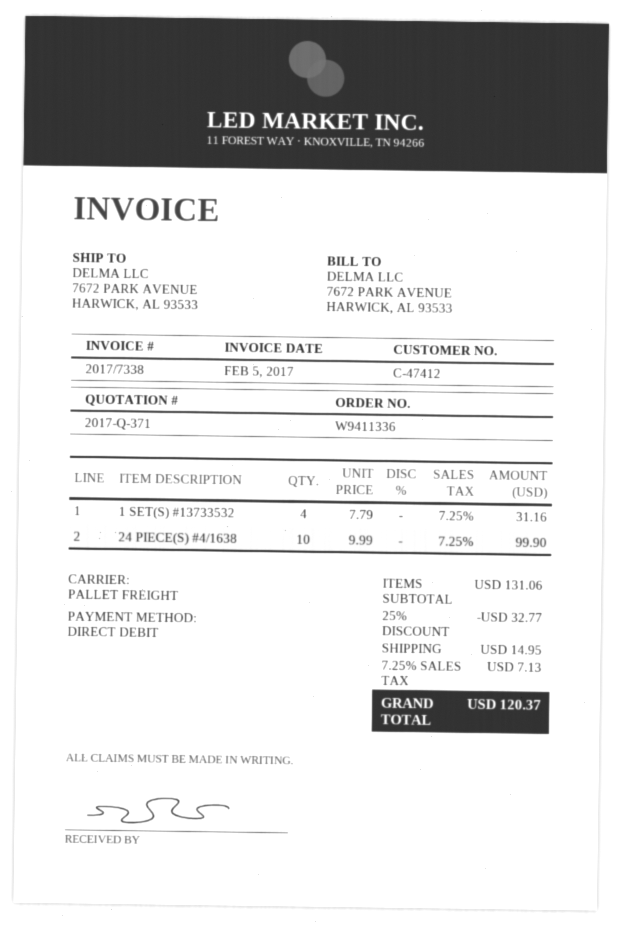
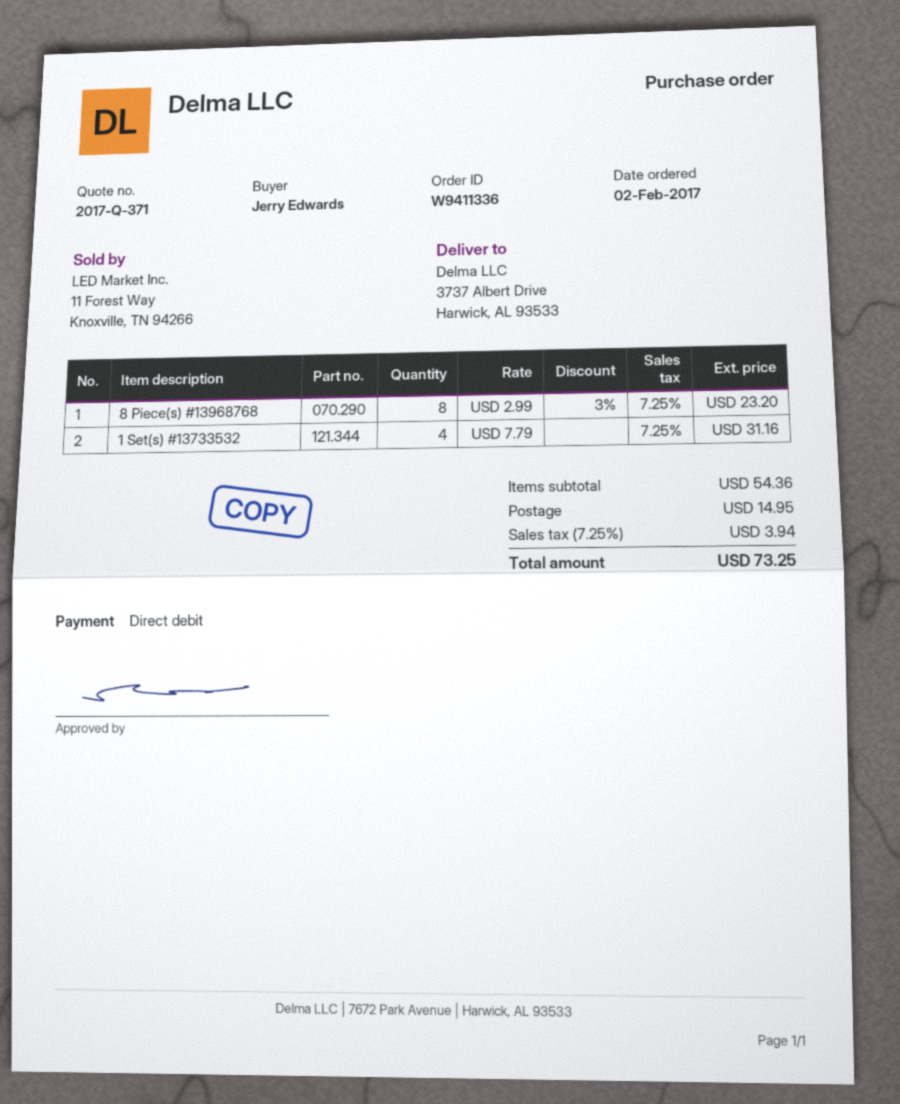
ship to: 7672 PARK AVENUE, HARWICK, AL 93533 -> 3737 Albert Drive, Harwick, AL 93533
24 PIECE(S) #4/1638: 10 x 9.99 = 99.90 -> none
8 Piece(s) #13968768: none -> 8 x 2.99 - 3% = 23.20
subtotal: 131.06 -> 54.36
discount: 25% = 32.77 -> none
tax: 7.25% = 7.13 -> 7.25% = 3.94
total: 120.37 -> 73.25

